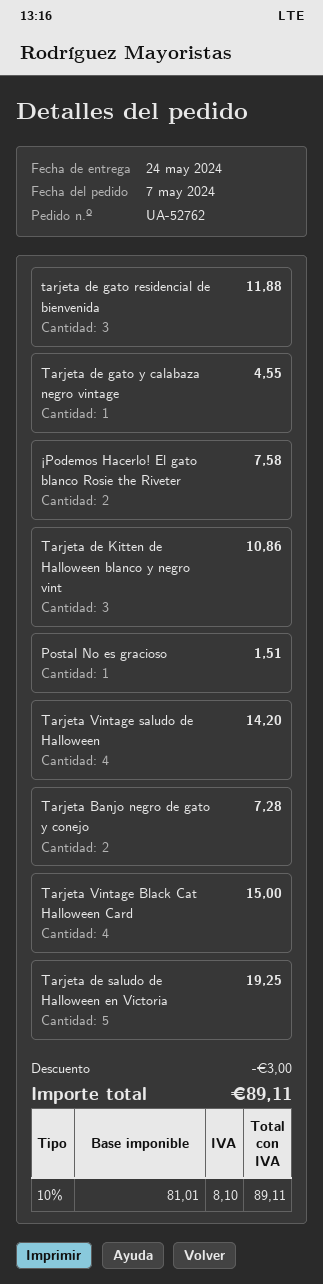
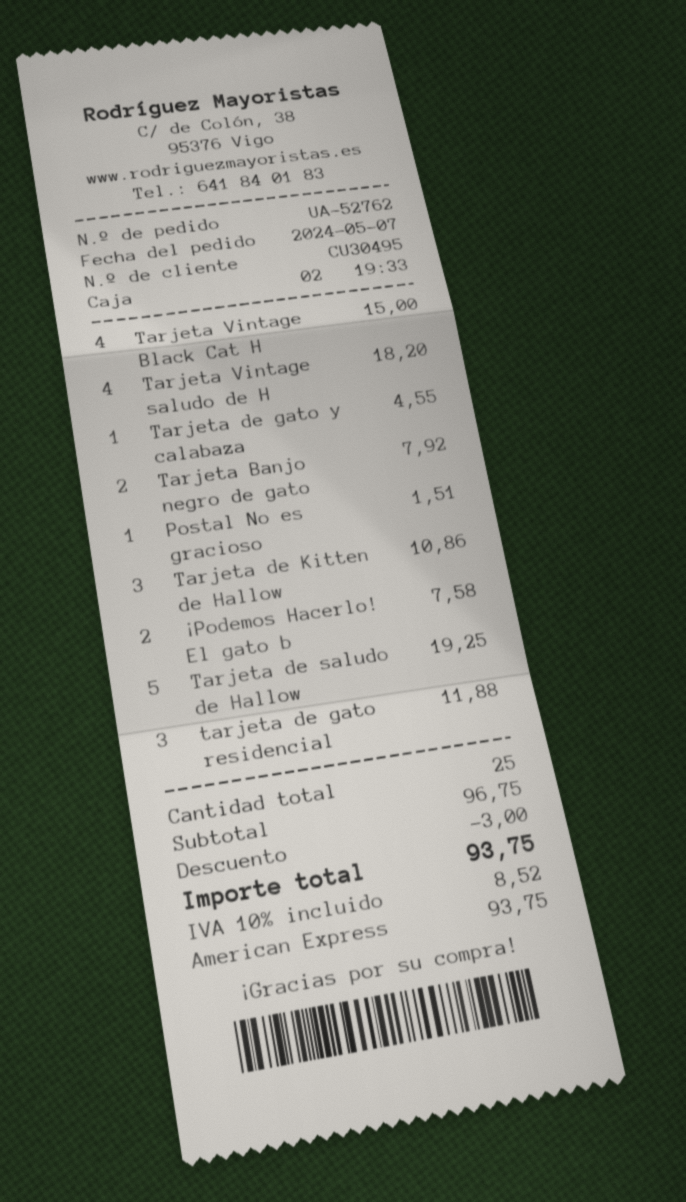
Tarjeta Vintage saludo de Halloween: 4 for 14.20 -> 4 for 18.20
Tarjeta Banjo negro de gato y conejo: 2 for 7.28 -> 2 for 7.92
tax: 10% = 8.10 -> 10% = 8.52
total: 89.11 -> 93.75

